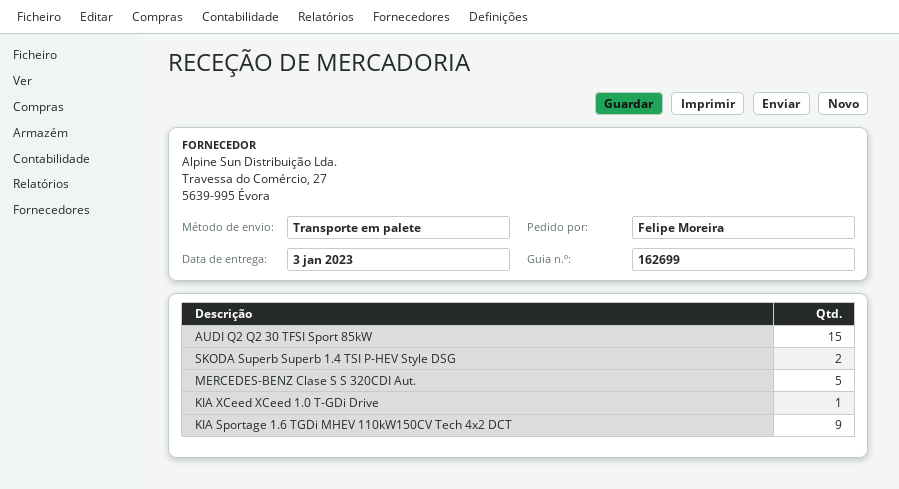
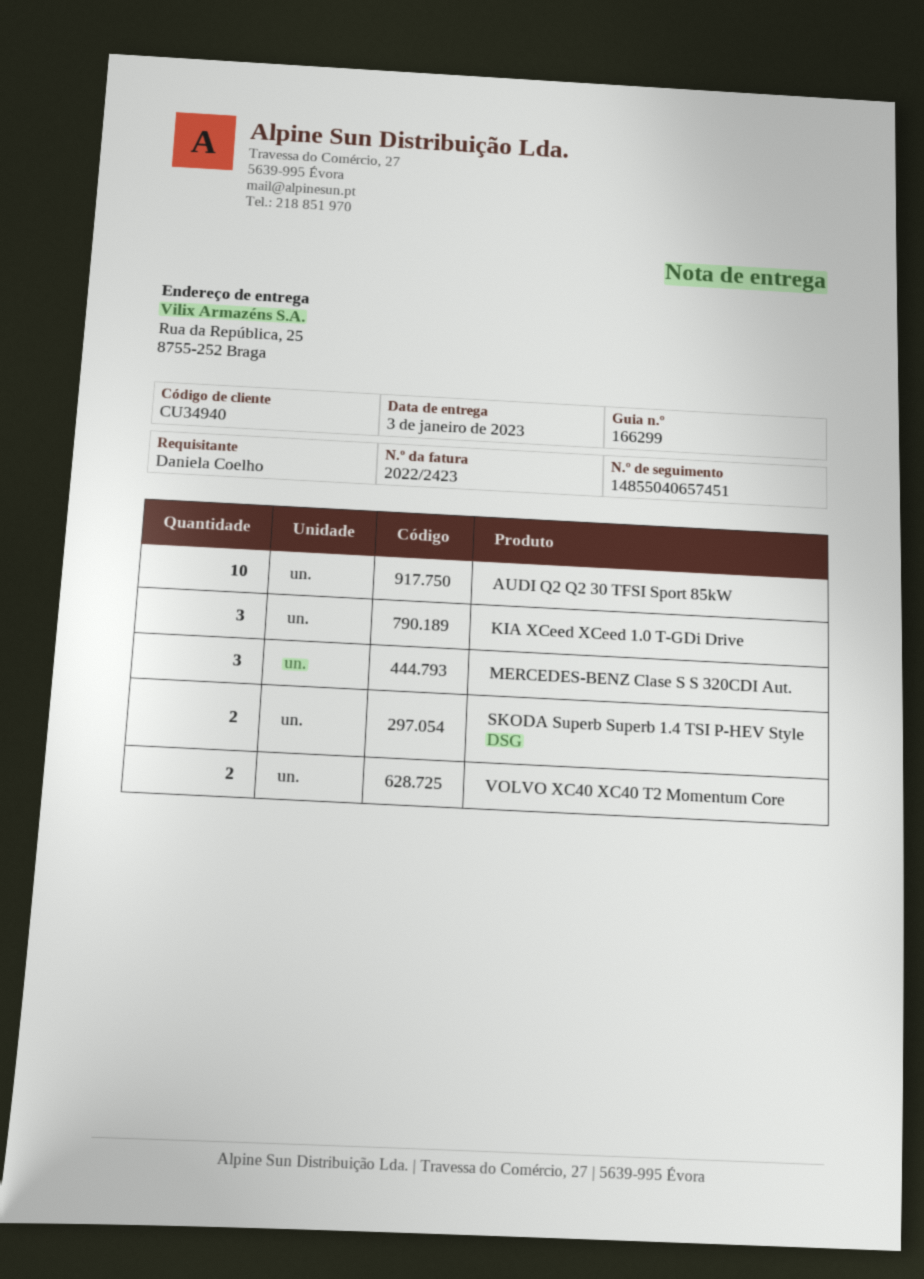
delivery note number: 162699 -> 166299
ordered by: Felipe Moreira -> Daniela Coelho
AUDI Q2 Q2 30 TFSI Sport 85kW: 15 -> 10
MERCEDES-BENZ Clase S S 320CDI Aut.: 5 -> 3
KIA XCeed XCeed 1.0 T-GDi Drive: 1 -> 3
KIA Sportage 1.6 TGDi MHEV 110kW150CV Tech 4x2 DCT: 9 -> none
VOLVO XC40 XC40 T2 Momentum Core: none -> 2

